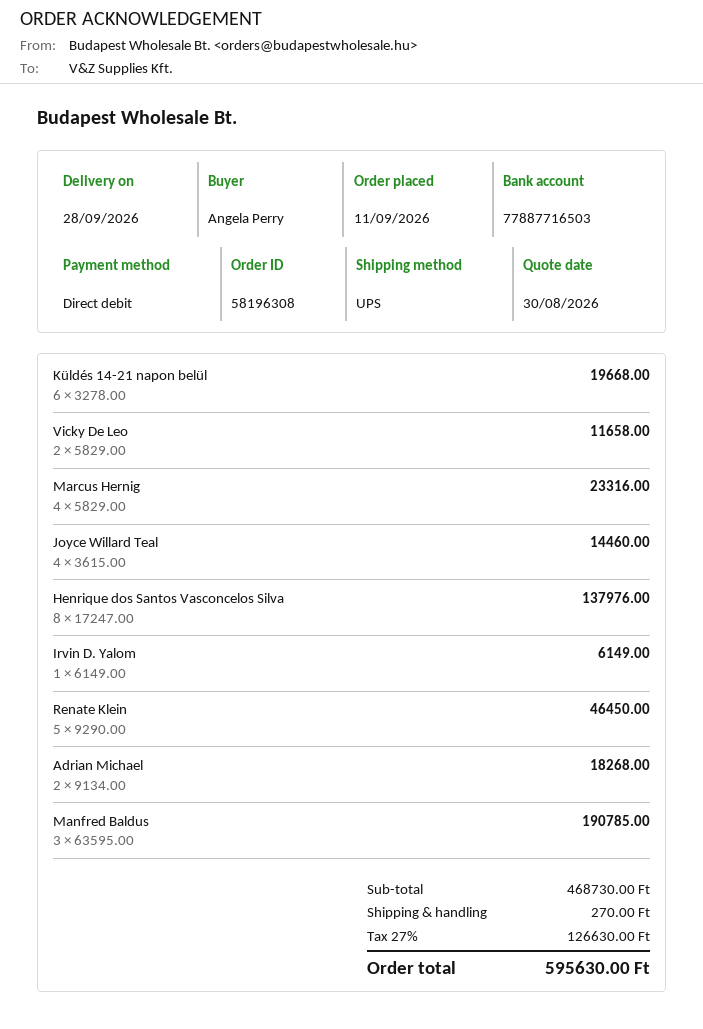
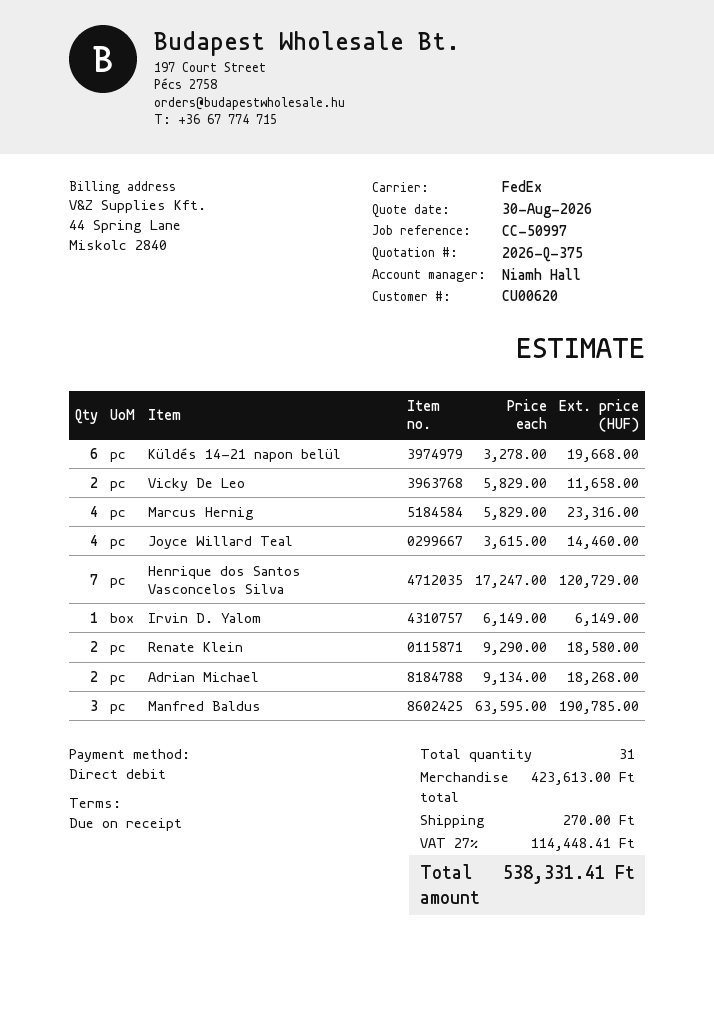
shipping method: UPS -> FedEx
Henrique dos Santos Vasconcelos Silva: 8 x 17247.00 = 137976.00 -> 7 x 17247.00 = 120729.00
Renate Klein: 5 x 9290.00 = 46450.00 -> 2 x 9290.00 = 18580.00
subtotal: 468730.00 -> 423613.00
tax: 27% = 126630.00 -> 27% = 114448.41
total: 595630.00 -> 538331.41

